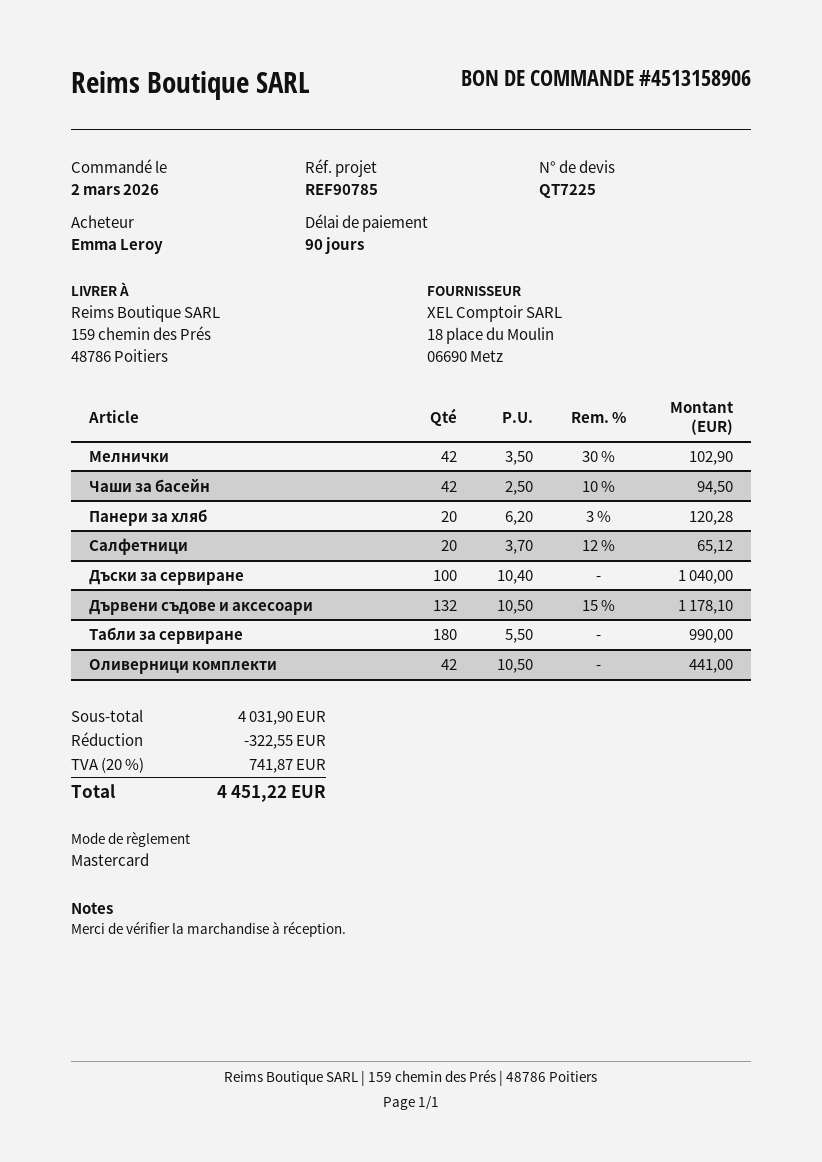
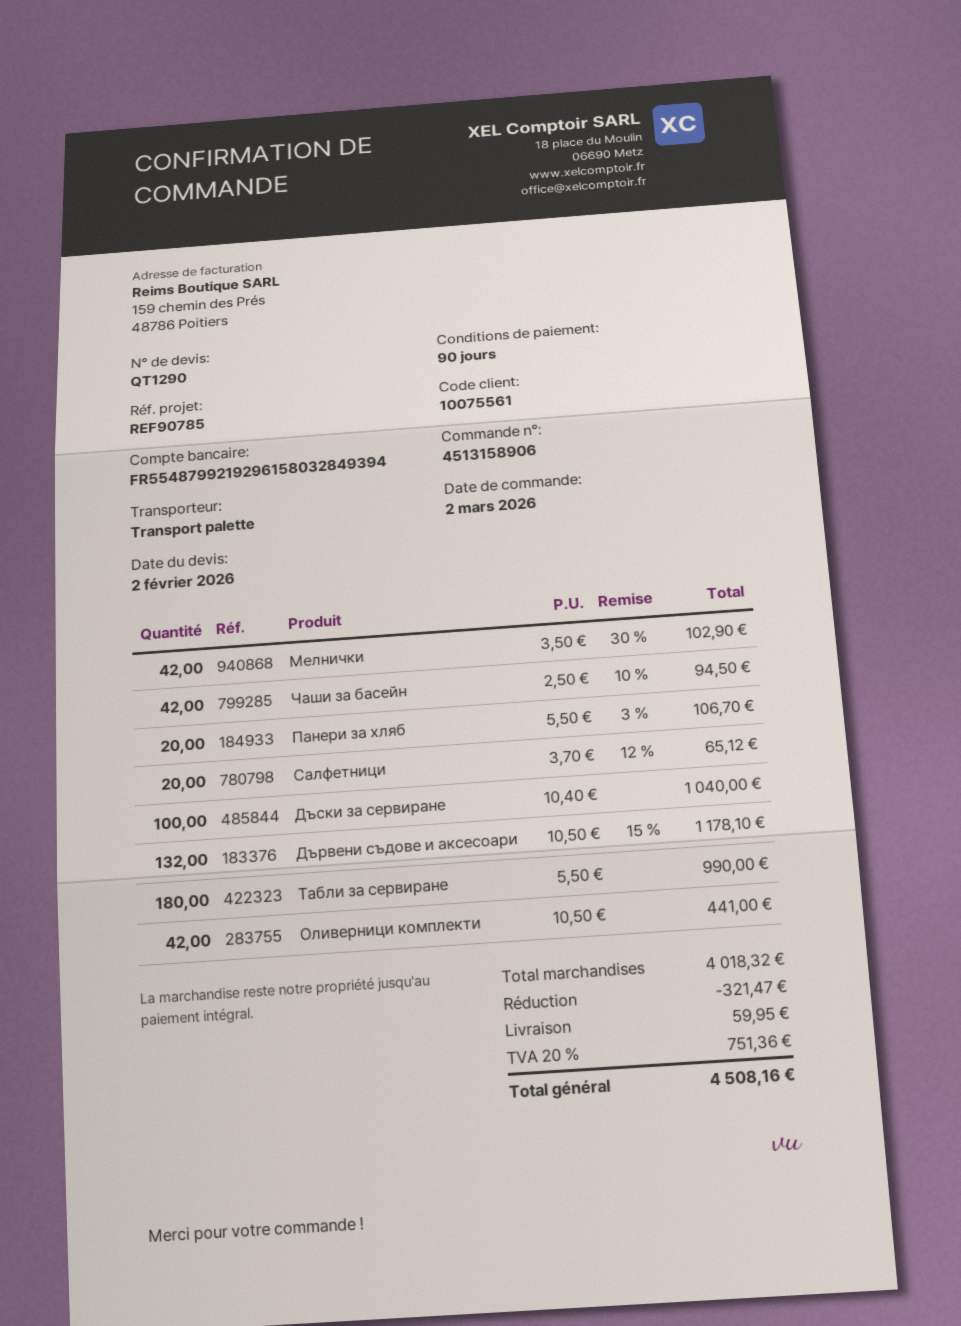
quote number: QT7225 -> QT1290
Панери за хляб: 20 x 6.20 - 3% = 120.28 -> 20 x 5.50 - 3% = 106.70
subtotal: 4031.90 -> 4018.32
discount: 322.55 -> 321.47
shipping: none -> 59.95
tax: 20% = 741.87 -> 20% = 751.36
total: 4451.22 -> 4508.16

